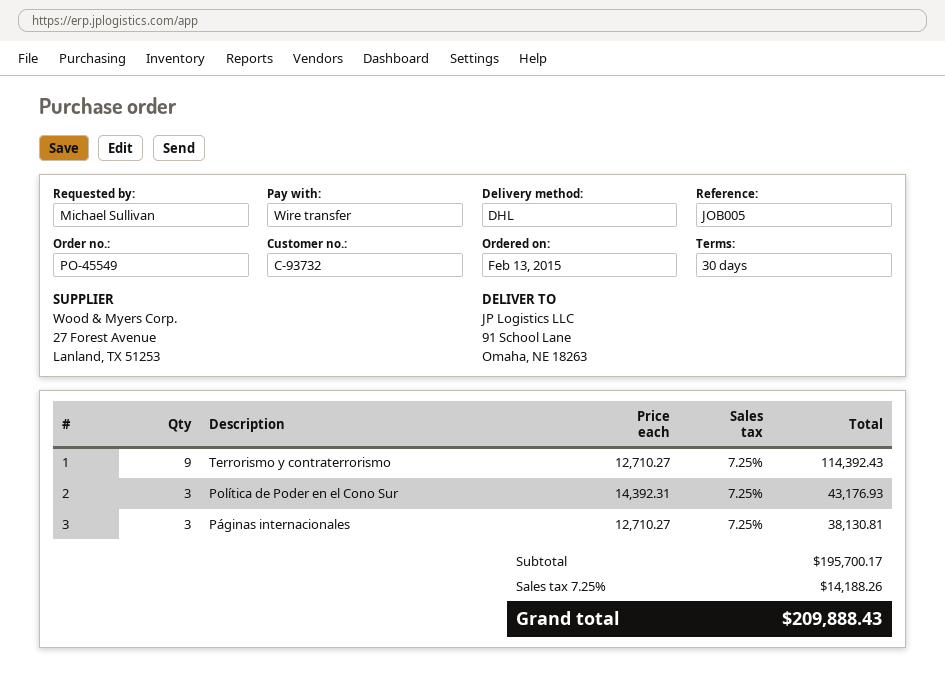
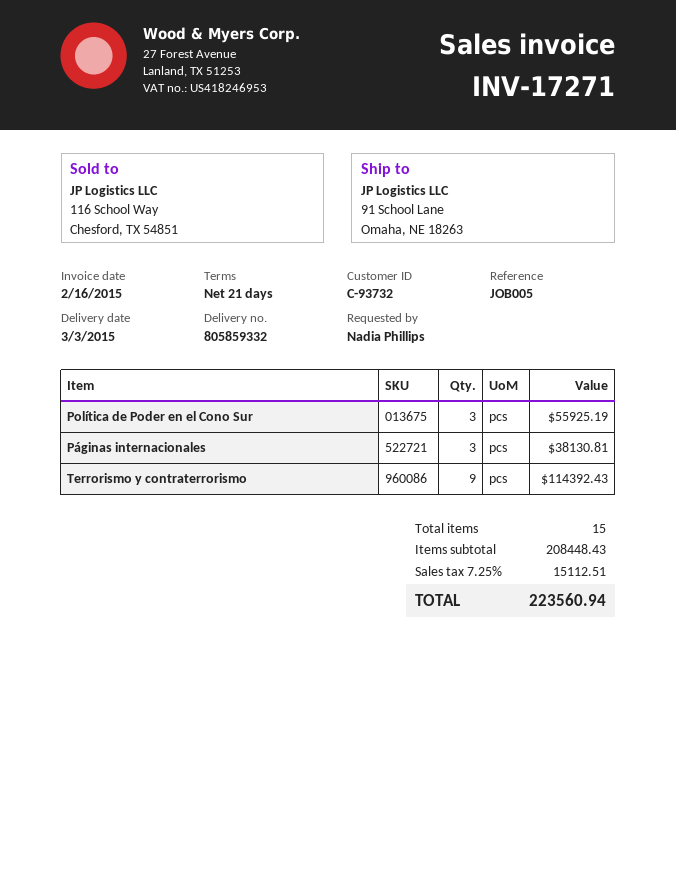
payment terms: 30 days -> 21 days
ordered by: Michael Sullivan -> Nadia Phillips
Política de Poder en el Cono Sur: 3 for 43176.93 -> 3 for 55925.19
subtotal: 195700.17 -> 208448.43
tax: 7.25% = 14188.26 -> 7.25% = 15112.51
total: 209888.43 -> 223560.94

